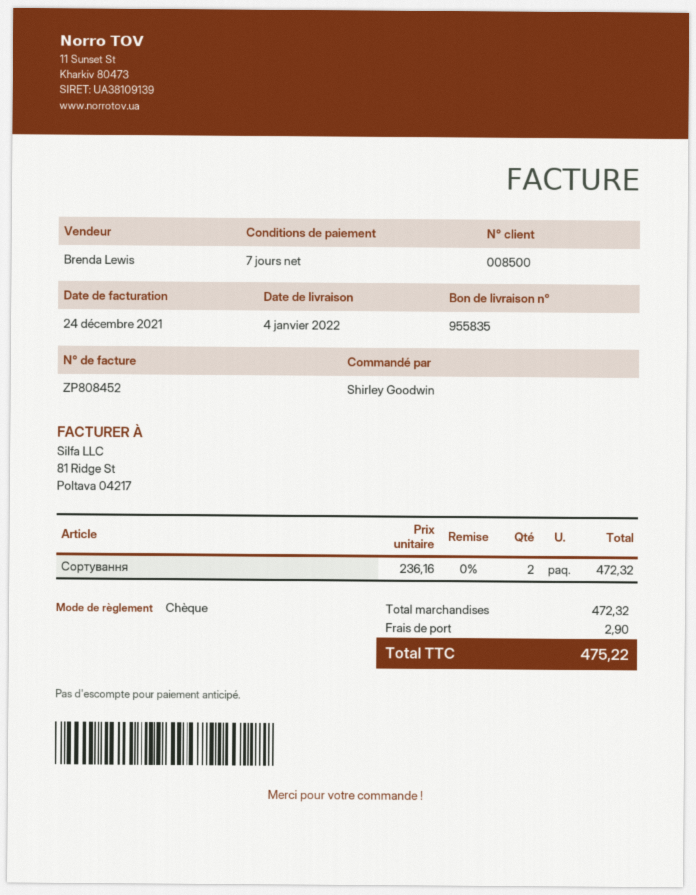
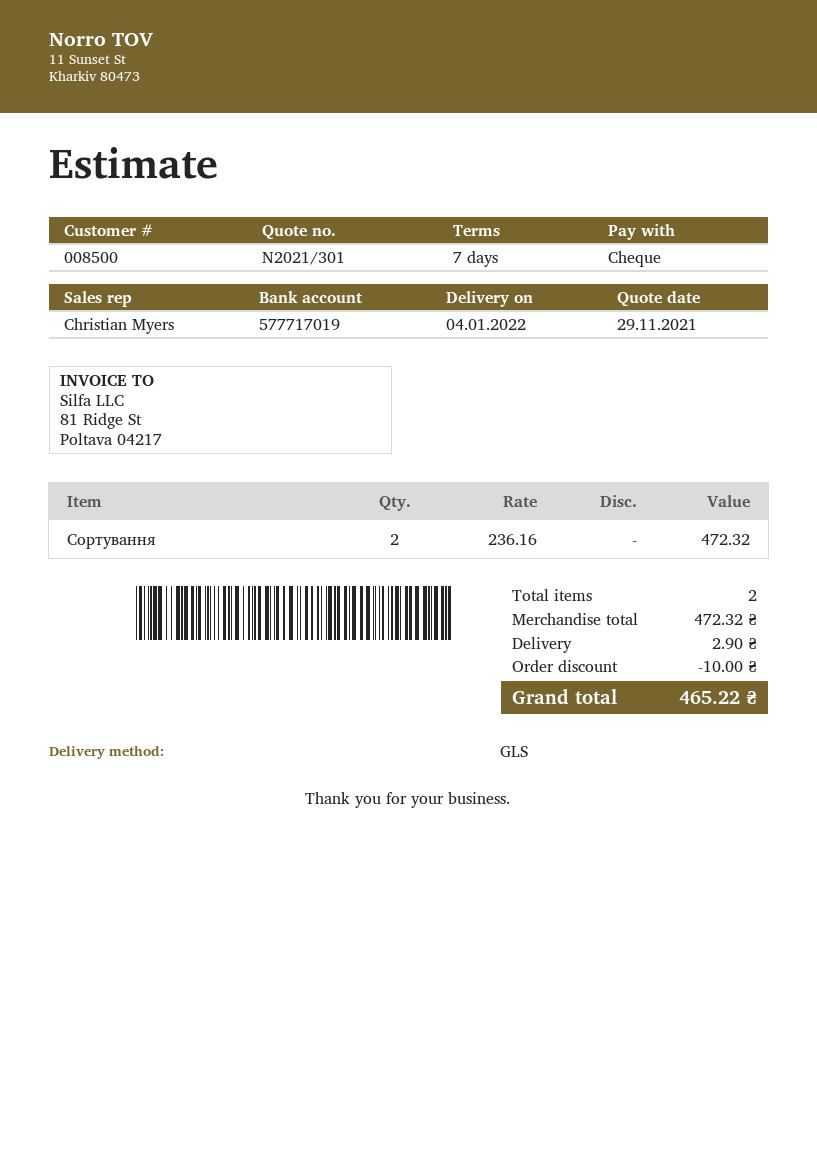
sales rep: Brenda Lewis -> Christian Myers
discount: none -> 10.00
total: 475.22 -> 465.22

